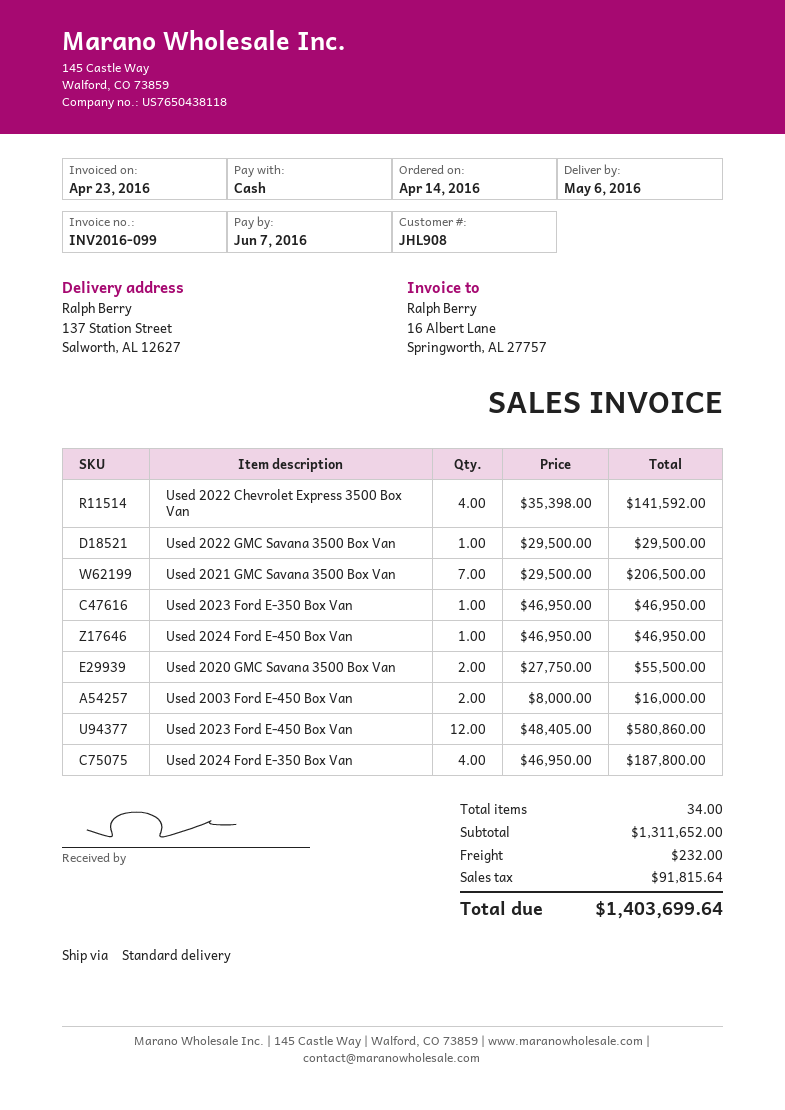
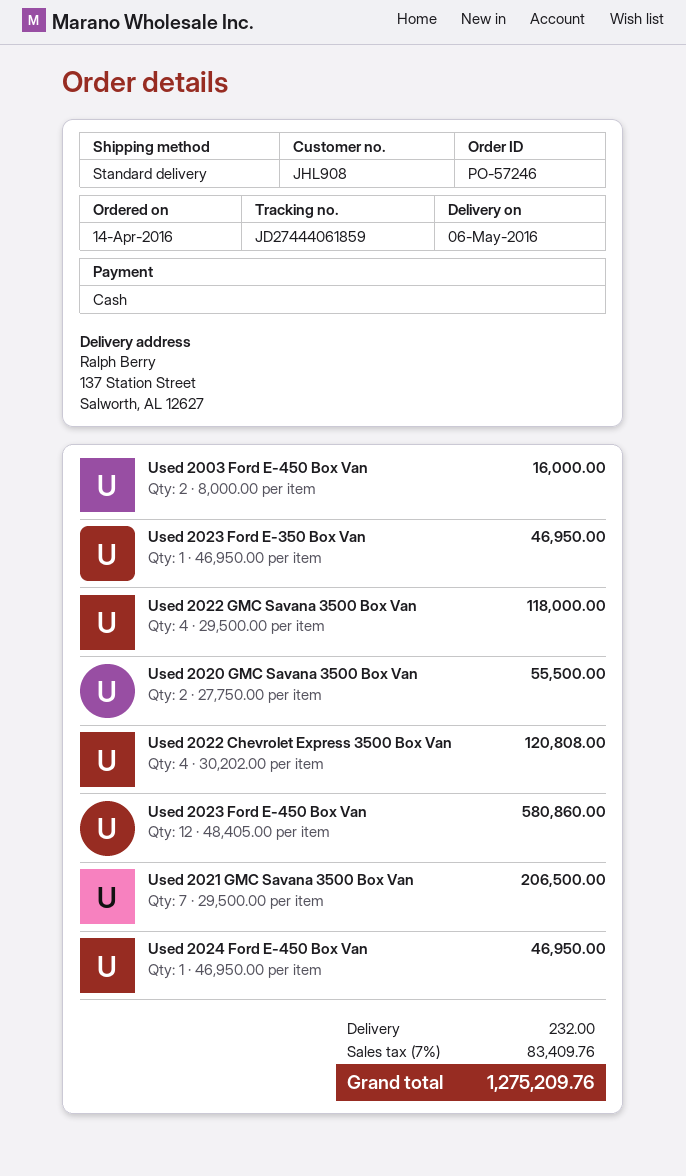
Used 2022 Chevrolet Express 3500 Box Van: 4 x 35398.00 = 141592.00 -> 4 x 30202.00 = 120808.00
Used 2022 GMC Savana 3500 Box Van: 1 x 29500.00 = 29500.00 -> 4 x 29500.00 = 118000.00
Used 2024 Ford E-350 Box Van: 4 x 46950.00 = 187800.00 -> none
tax: 91815.64 -> 83409.76
total: 1403699.64 -> 1275209.76

